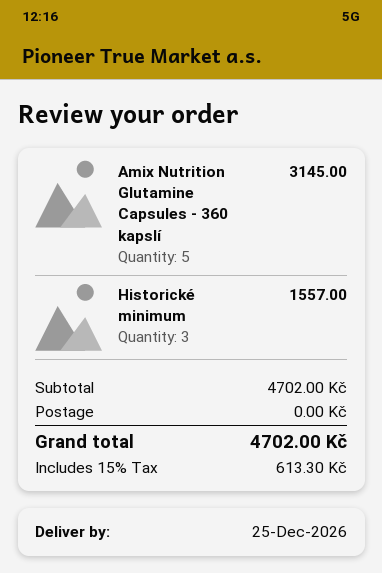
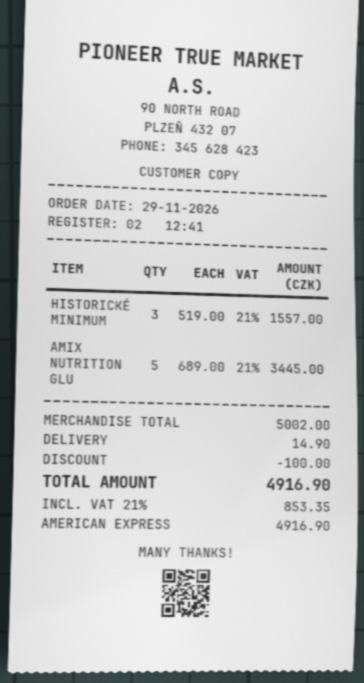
Amix Nutrition Glutamine Capsules - 360 kapslí: 5 for 3145.00 -> 5 for 3445.00
subtotal: 4702.00 -> 5002.00
discount: none -> 100.00
shipping: 0.00 -> 14.90
tax: 15% = 613.30 -> 21% = 853.35
total: 4702.00 -> 4916.90

